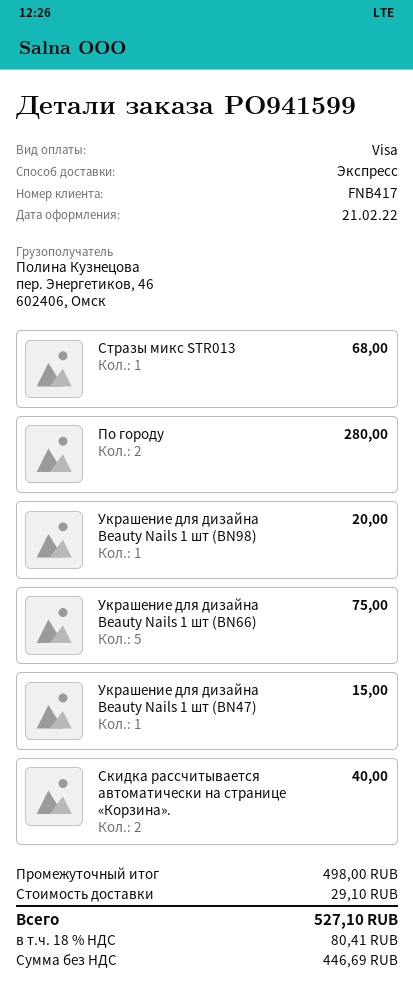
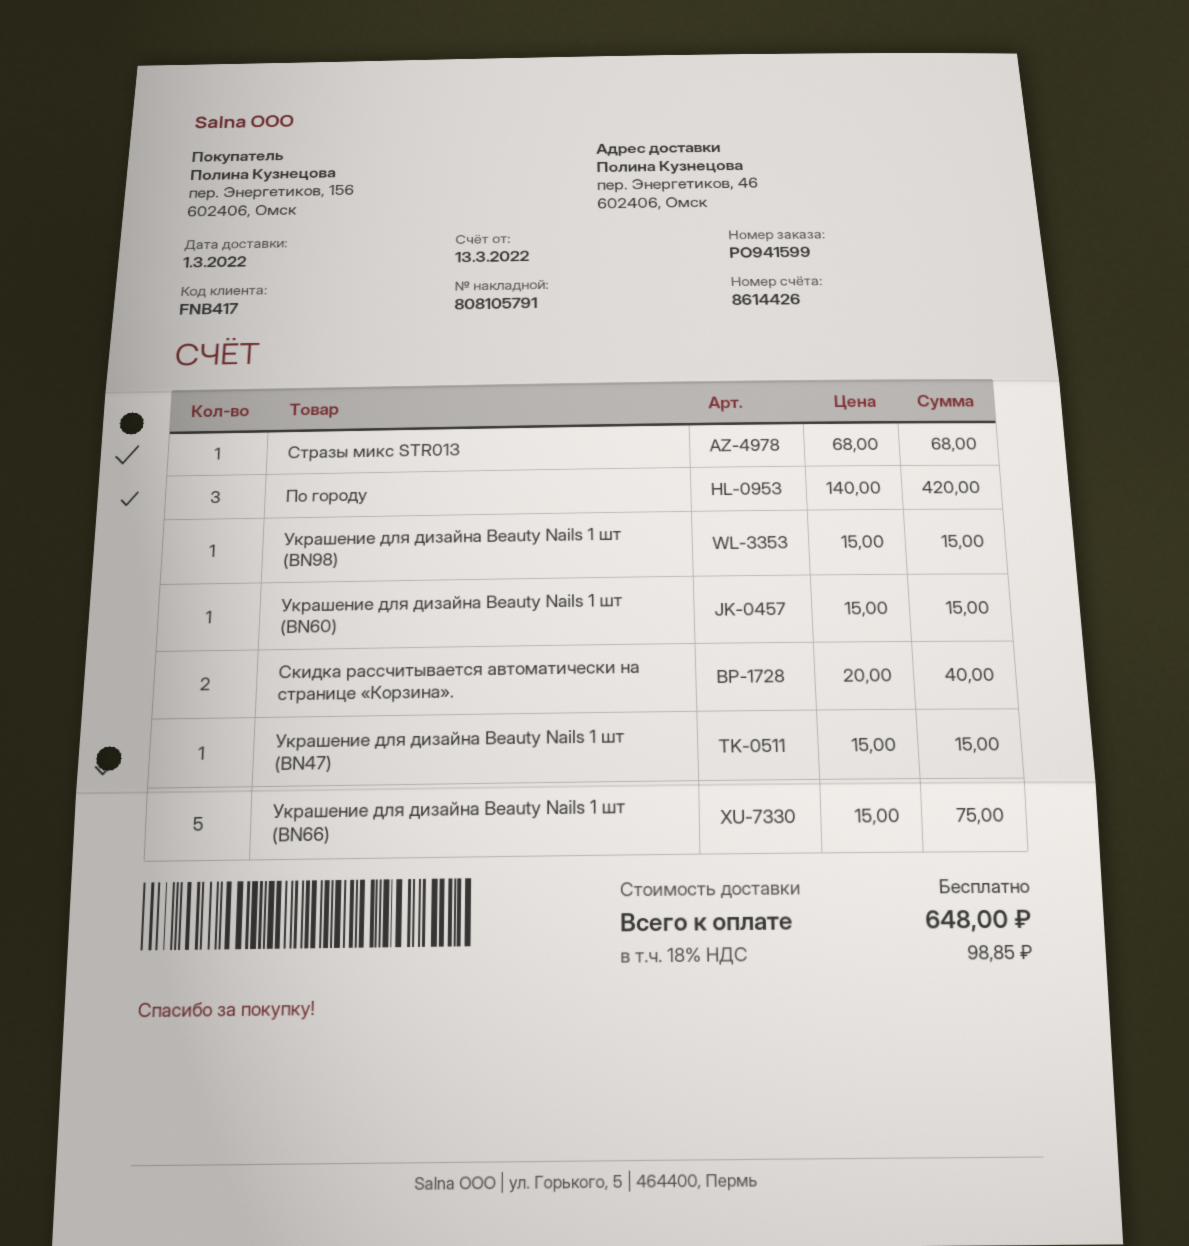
По городу: 2 for 280.00 -> 3 for 420.00
Украшение для дизайна Beauty Nails 1 шт (BN98): 1 for 20.00 -> 1 for 15.00
Украшение для дизайна Beauty Nails 1 шт (BN60): none -> 1 for 15.00
shipping: 29.10 -> 0.00
tax: 18% = 80.41 -> 18% = 98.85
total: 527.10 -> 648.00

